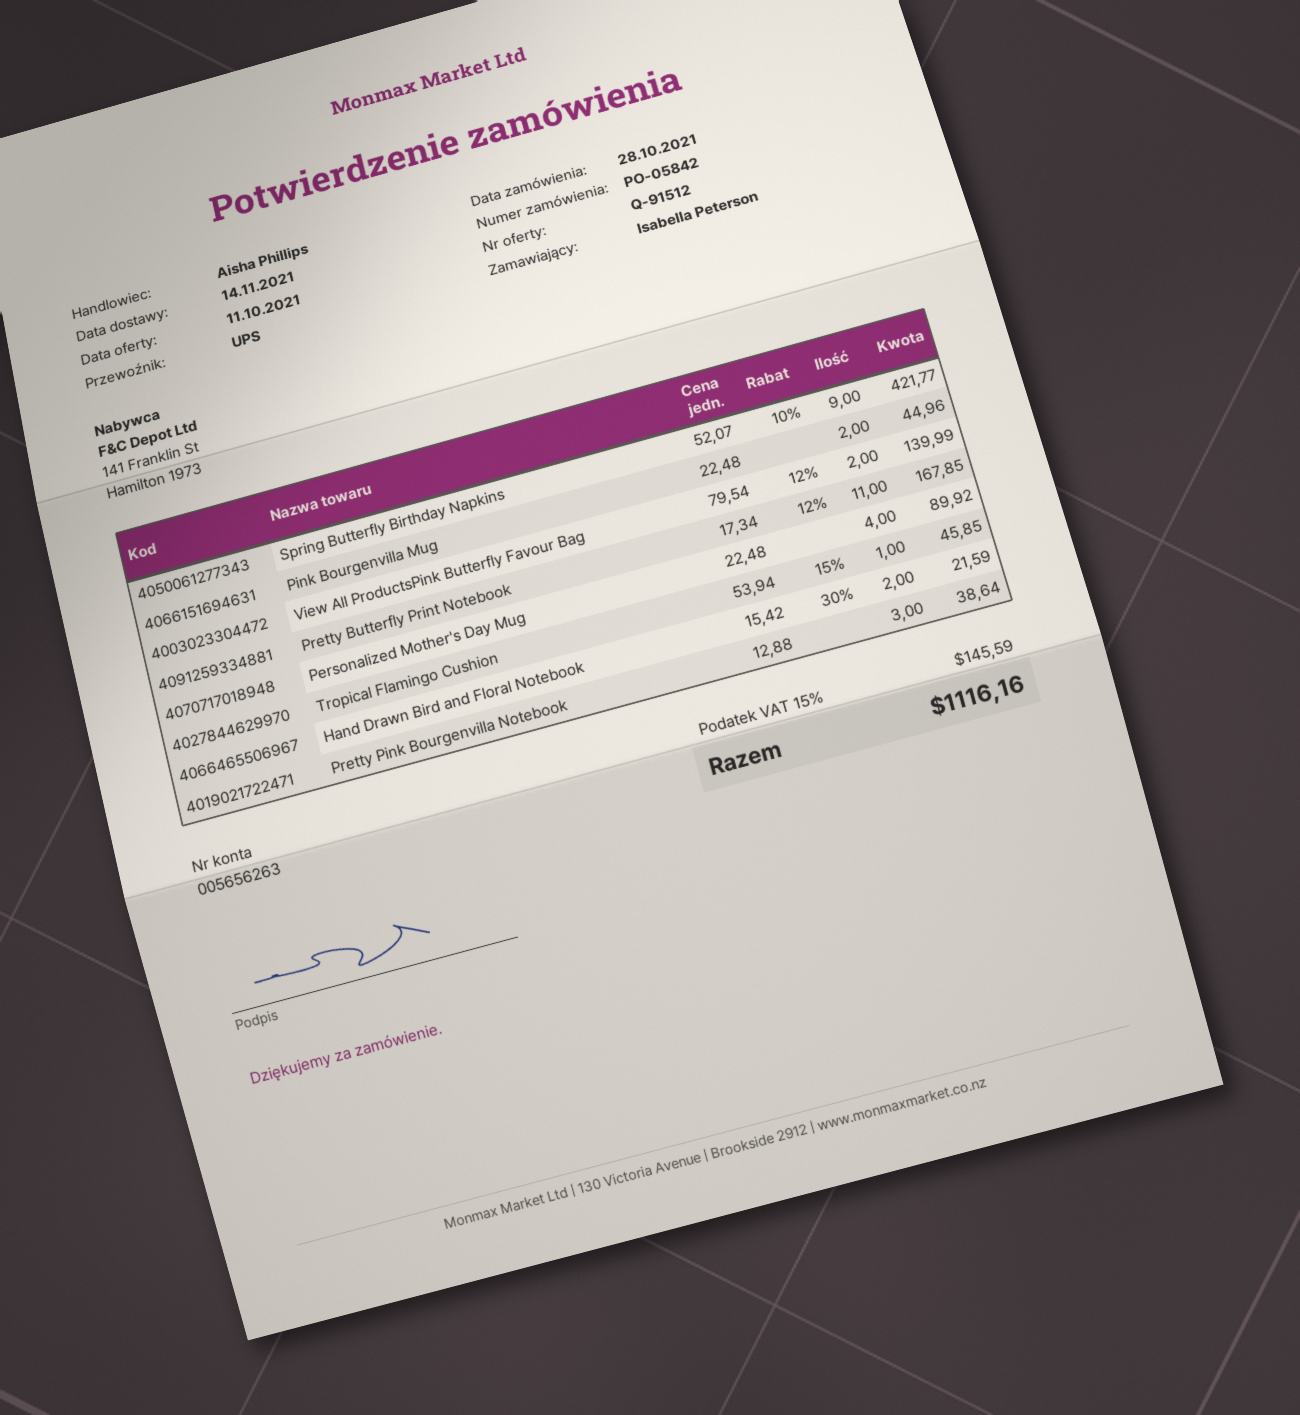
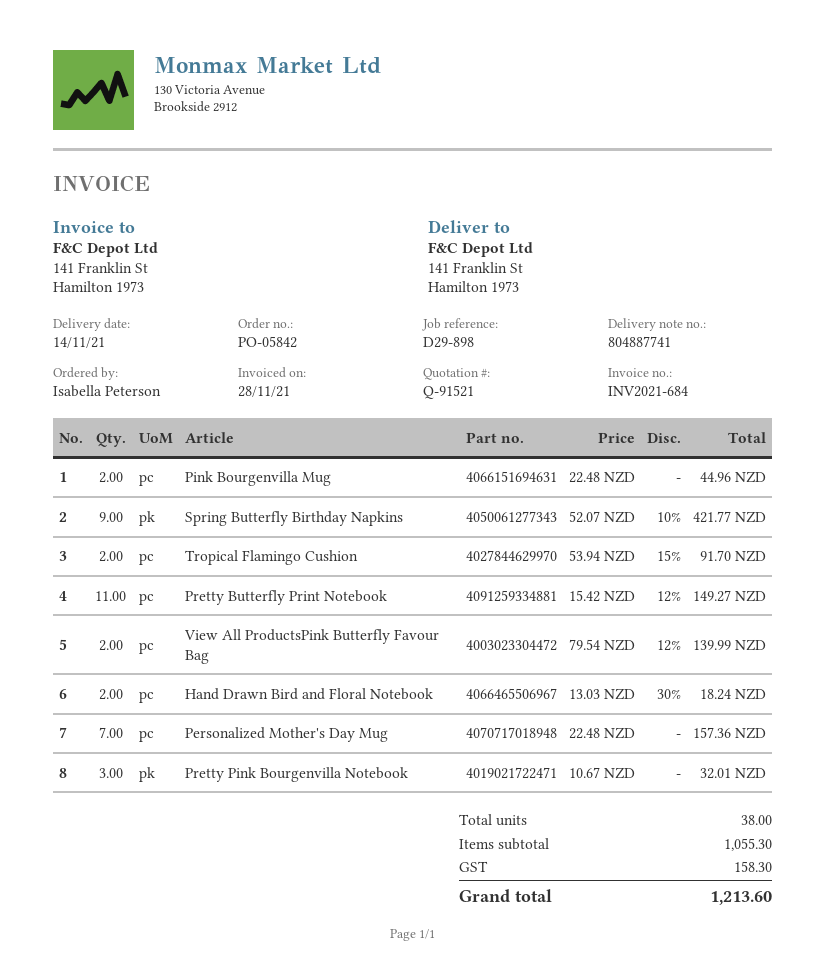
quote number: Q-91512 -> Q-91521
Pretty Butterfly Print Notebook: 11 x 17.34 - 12% = 167.85 -> 11 x 15.42 - 12% = 149.27
Personalized Mother's Day Mug: 4 x 22.48 = 89.92 -> 7 x 22.48 = 157.36
Tropical Flamingo Cushion: 1 x 53.94 - 15% = 45.85 -> 2 x 53.94 - 15% = 91.70
Hand Drawn Bird and Floral Notebook: 2 x 15.42 - 30% = 21.59 -> 2 x 13.03 - 30% = 18.24
Pretty Pink Bourgenvilla Notebook: 3 x 12.88 = 38.64 -> 3 x 10.67 = 32.01
tax: 145.59 -> 158.30
total: 1116.16 -> 1213.60

